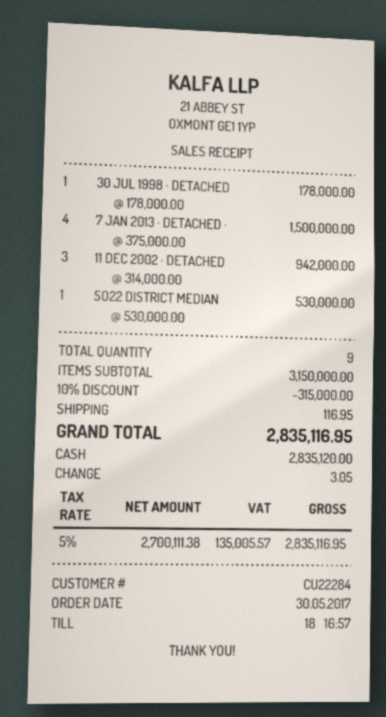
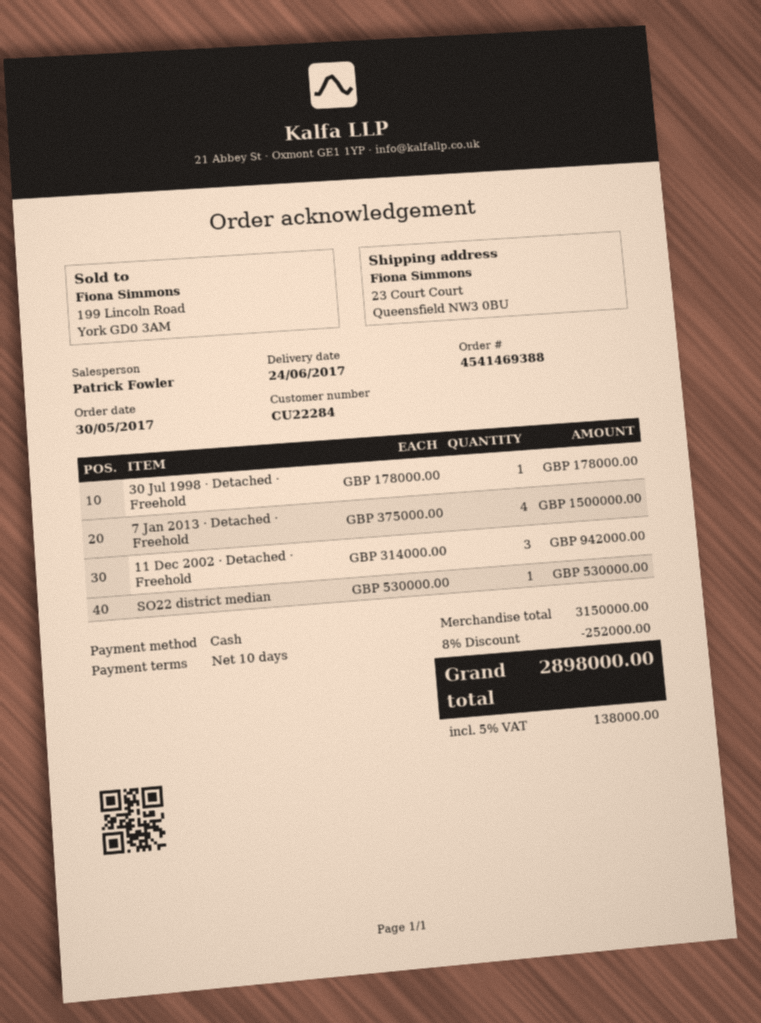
discount: 10% = 315000.00 -> 8% = 252000.00
shipping: 116.95 -> none
tax: 5% = 135005.57 -> 5% = 138000.00
total: 2835116.95 -> 2898000.00

